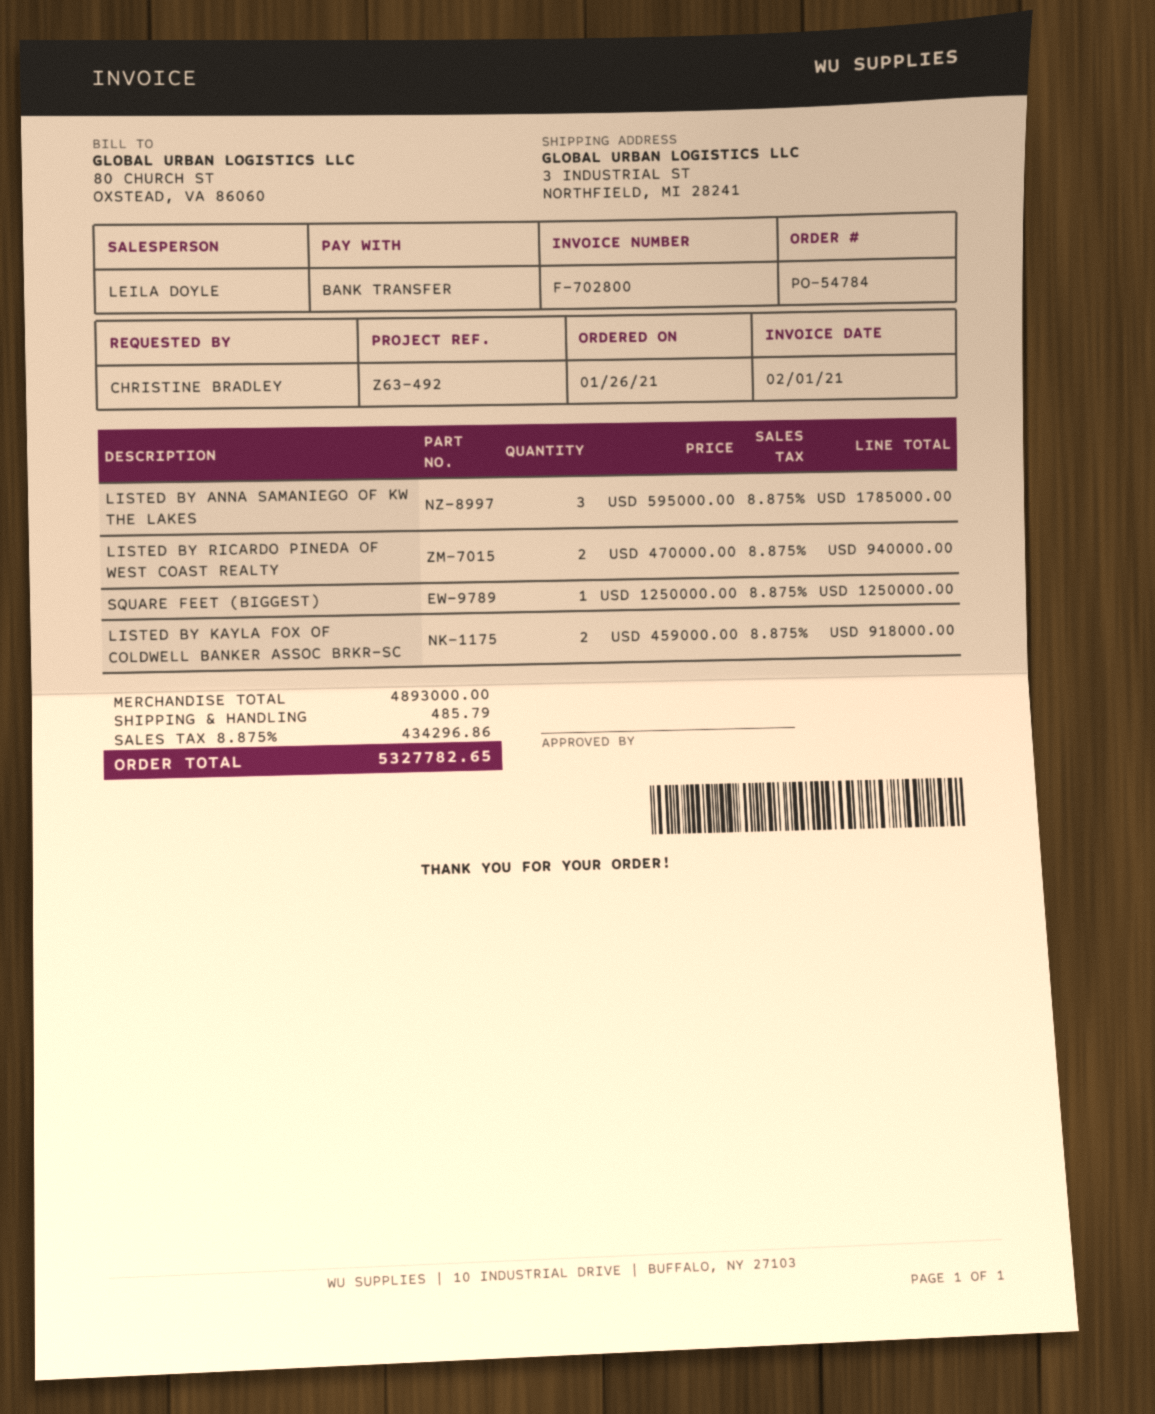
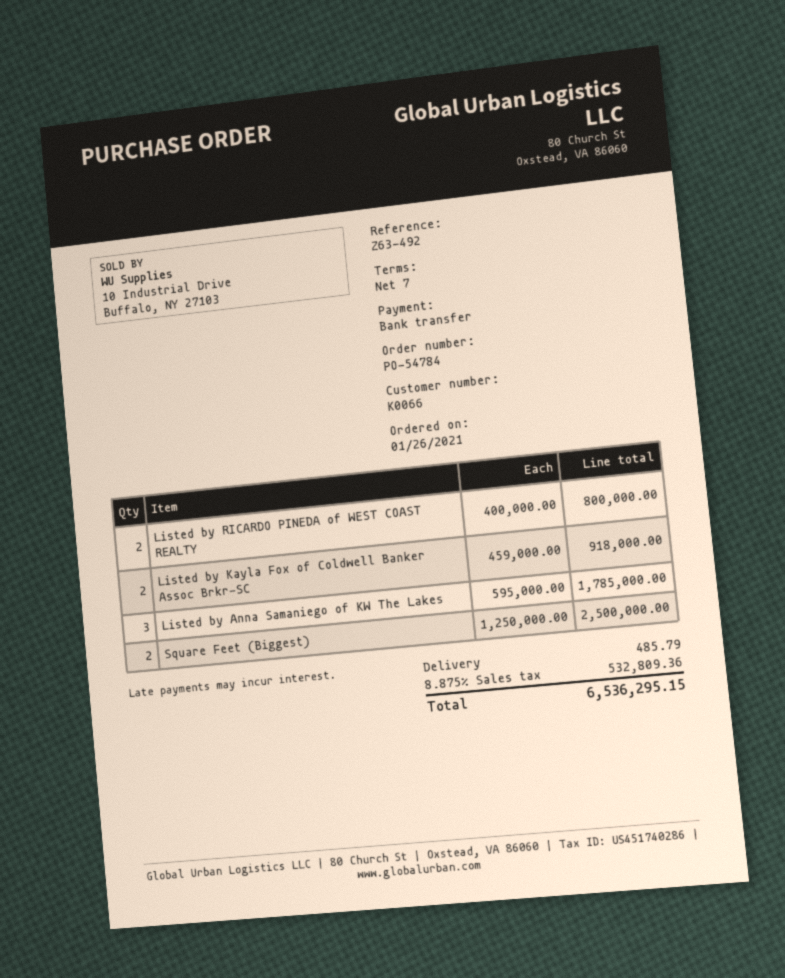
LISTED BY RICARDO PINEDA OF WEST COAST REALTY: 2 x 470000.00 = 940000.00 -> 2 x 400000.00 = 800000.00
SQUARE FEET (BIGGEST): 1 x 1250000.00 = 1250000.00 -> 2 x 1250000.00 = 2500000.00
tax: 8.875% = 434296.86 -> 8.875% = 532809.36
total: 5327782.65 -> 6536295.15

